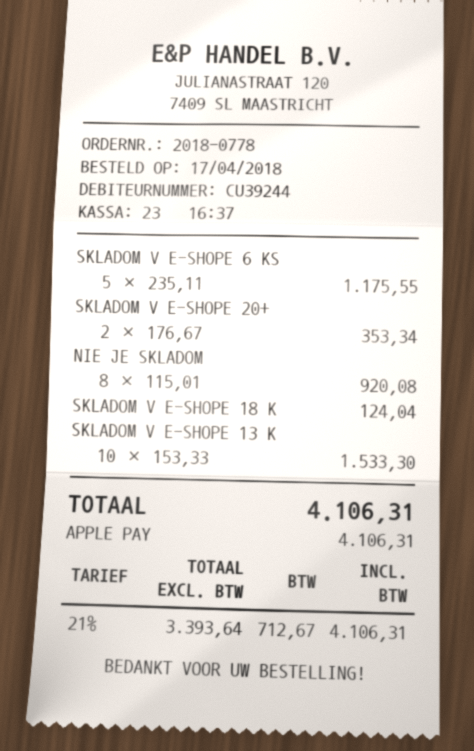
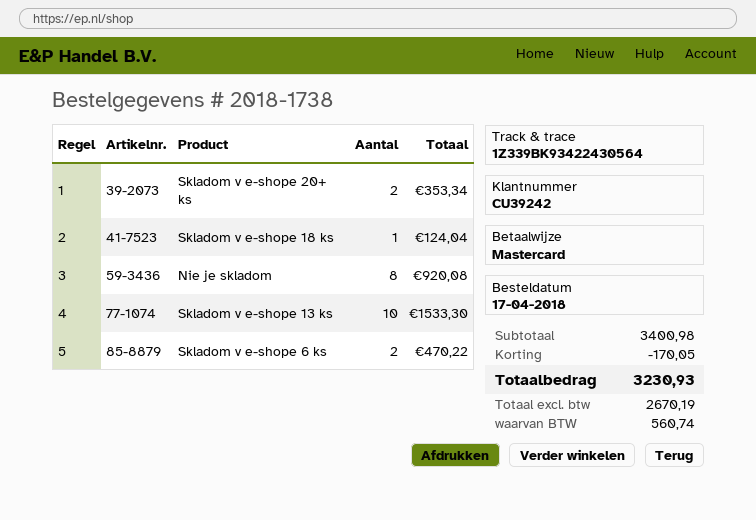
order number: 2018-0778 -> 2018-1738
customer number: CU39244 -> CU39242
payment method: Apple Pay -> Mastercard
SKLADOM V E-SHOPE 6 KS: 5 for 1175.55 -> 2 for 470.22
discount: none -> 170.05
net: 3393.64 -> 2670.19
tax: 712.67 -> 560.74
total: 4106.31 -> 3230.93

